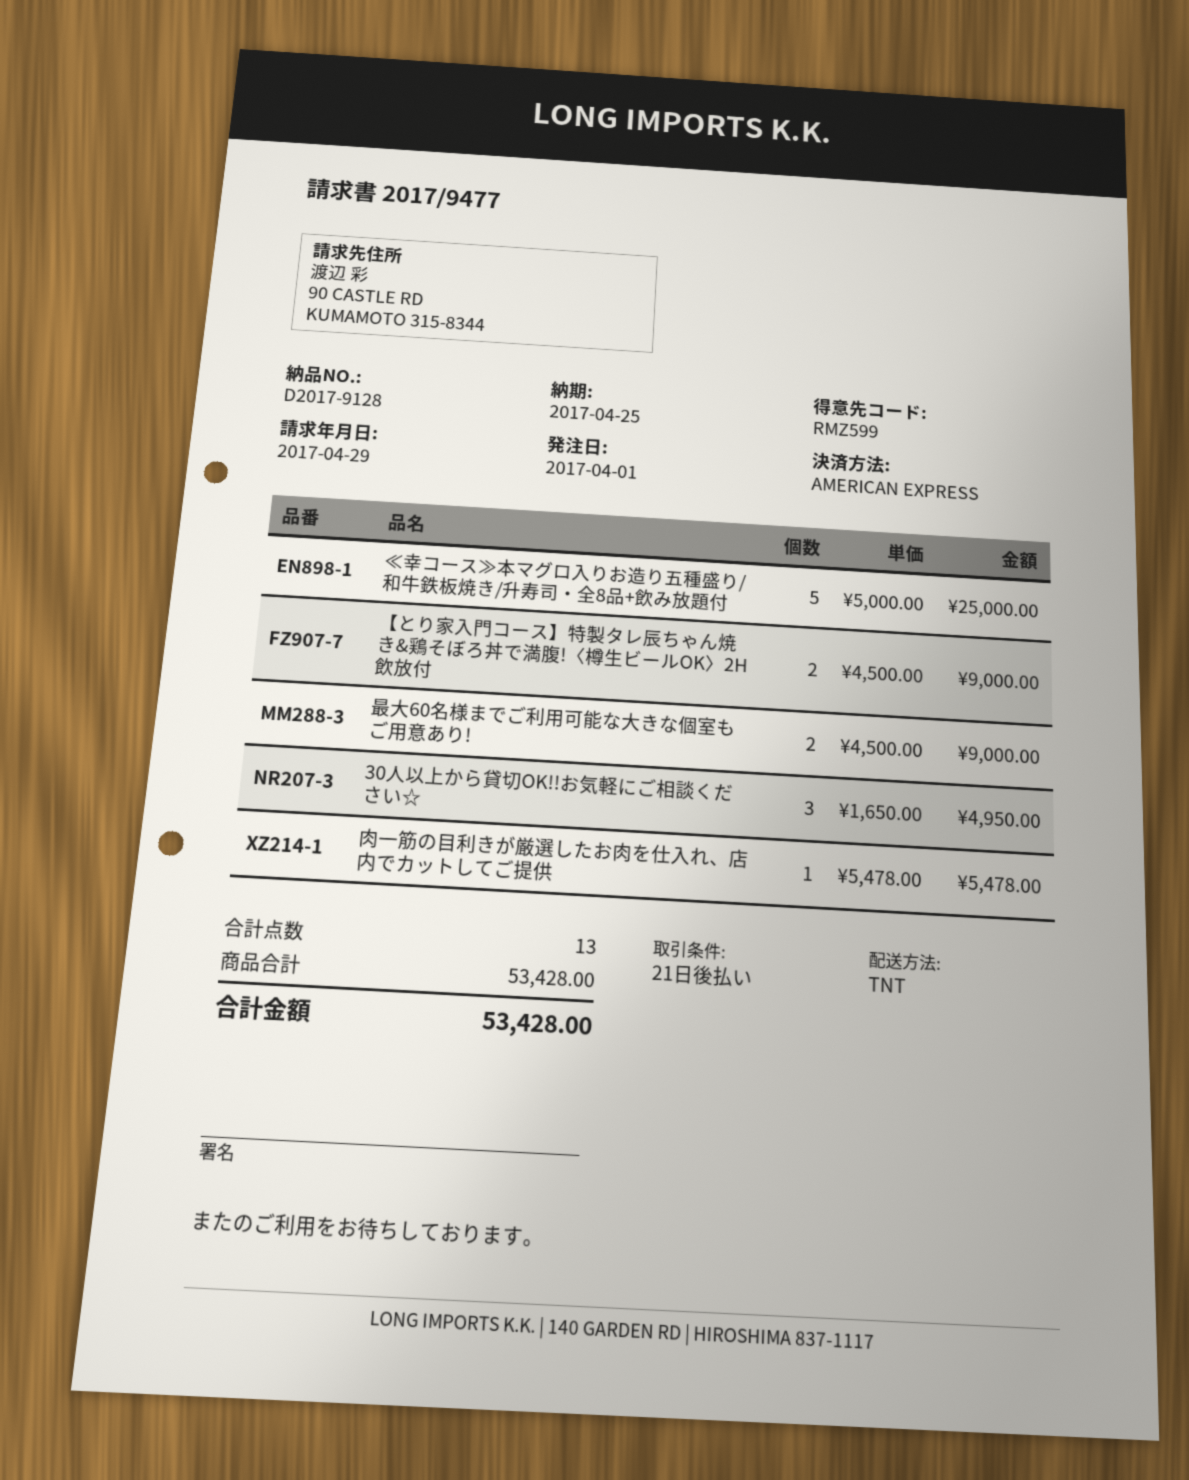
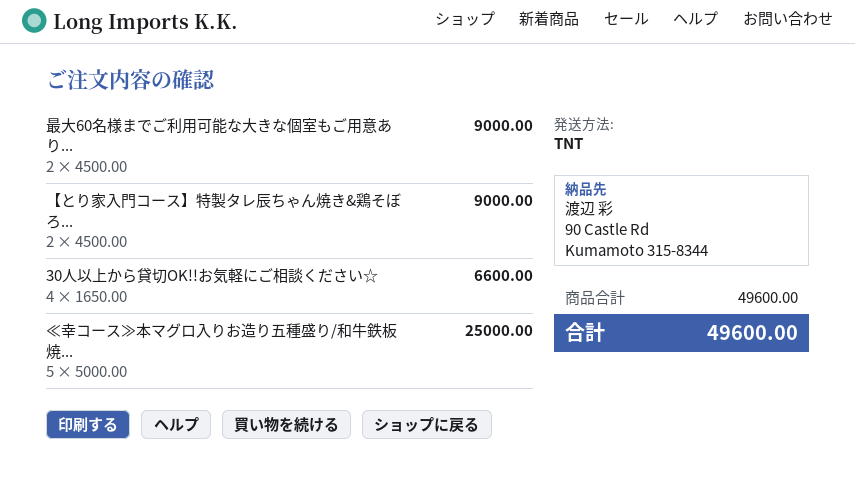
30人以上から貸切OK!!お気軽にご相談ください☆: 3 x 1650.00 = 4950.00 -> 4 x 1650.00 = 6600.00
肉一筋の目利きが厳選したお肉を仕入れ、店内でカットしてご提供: 1 x 5478.00 = 5478.00 -> none
subtotal: 53428.00 -> 49600.00
total: 53428.00 -> 49600.00

